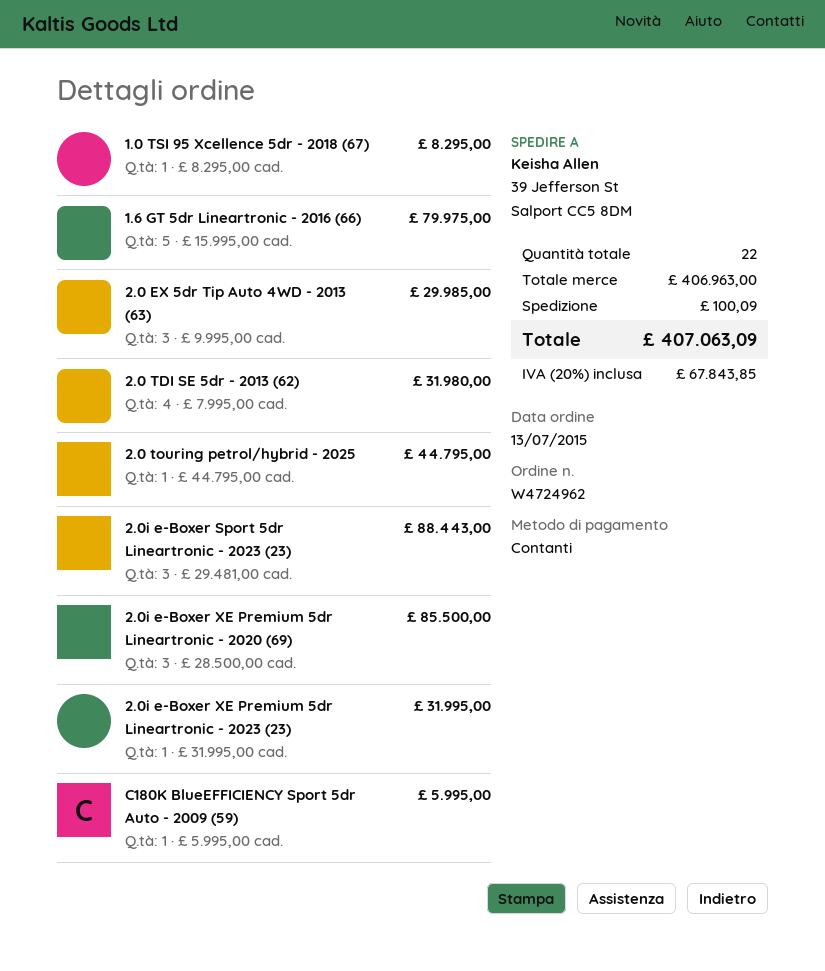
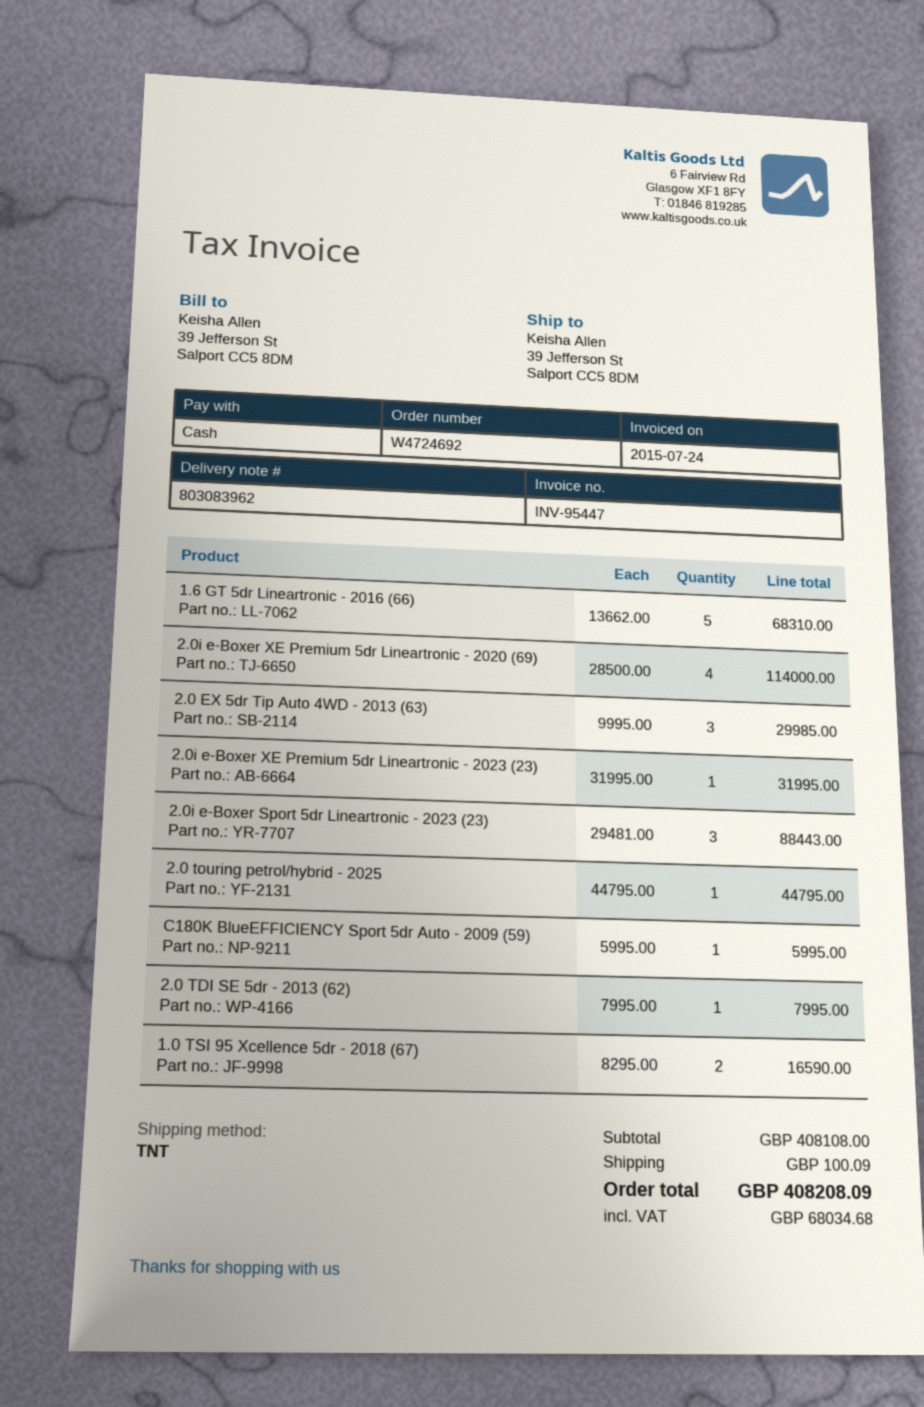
order number: W4724962 -> W4724692
1.0 TSI 95 Xcellence 5dr - 2018 (67): 1 x 8295.00 = 8295.00 -> 2 x 8295.00 = 16590.00
1.6 GT 5dr Lineartronic - 2016 (66): 5 x 15995.00 = 79975.00 -> 5 x 13662.00 = 68310.00
2.0 TDI SE 5dr - 2013 (62): 4 x 7995.00 = 31980.00 -> 1 x 7995.00 = 7995.00
2.0i e-Boxer XE Premium 5dr Lineartronic - 2020 (69): 3 x 28500.00 = 85500.00 -> 4 x 28500.00 = 114000.00
subtotal: 406963.00 -> 408108.00
tax: 67843.85 -> 68034.68
total: 407063.09 -> 408208.09

